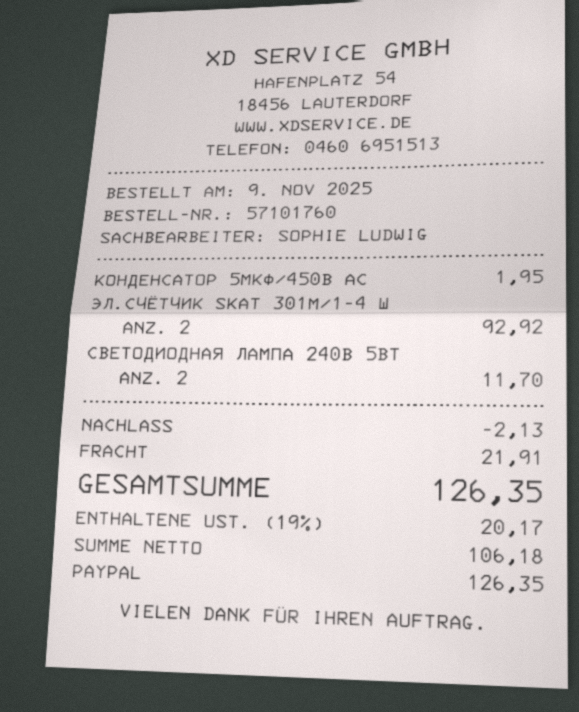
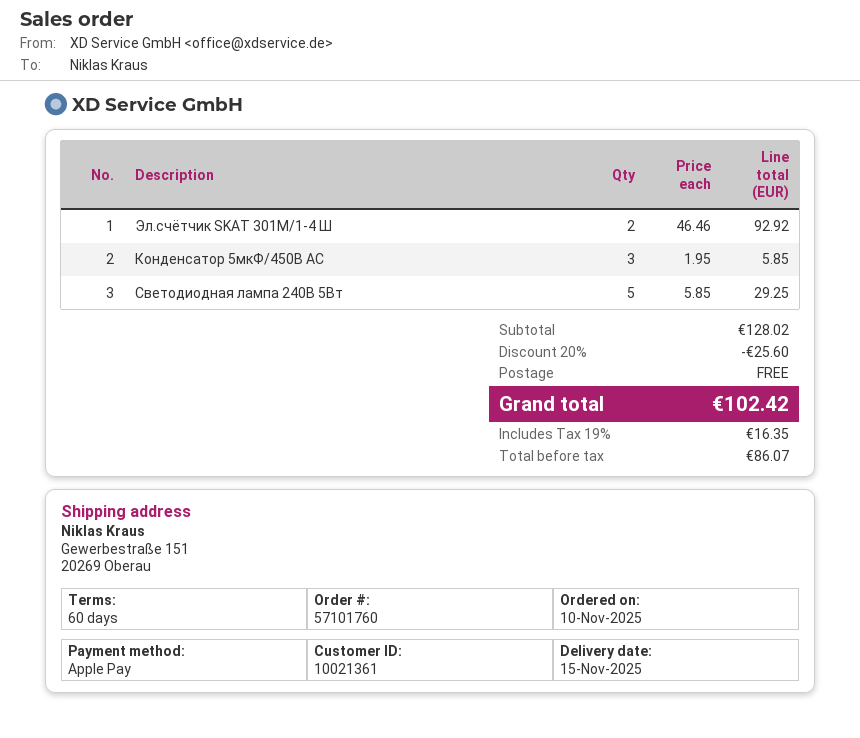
order date: 2025-11-09 -> 2025-11-10
payment method: PayPal -> Apple Pay
КОНДЕНСАТОР 5МКФ/450В AC: 1 for 1.95 -> 3 for 5.85
СВЕТОДИОДНАЯ ЛАМПА 240В 5ВТ: 2 for 11.70 -> 5 for 29.25
discount: 2.13 -> 25.60
shipping: 21.91 -> 0.00
net: 106.18 -> 86.07
tax: 19% = 20.17 -> 19% = 16.35
total: 126.35 -> 102.42

